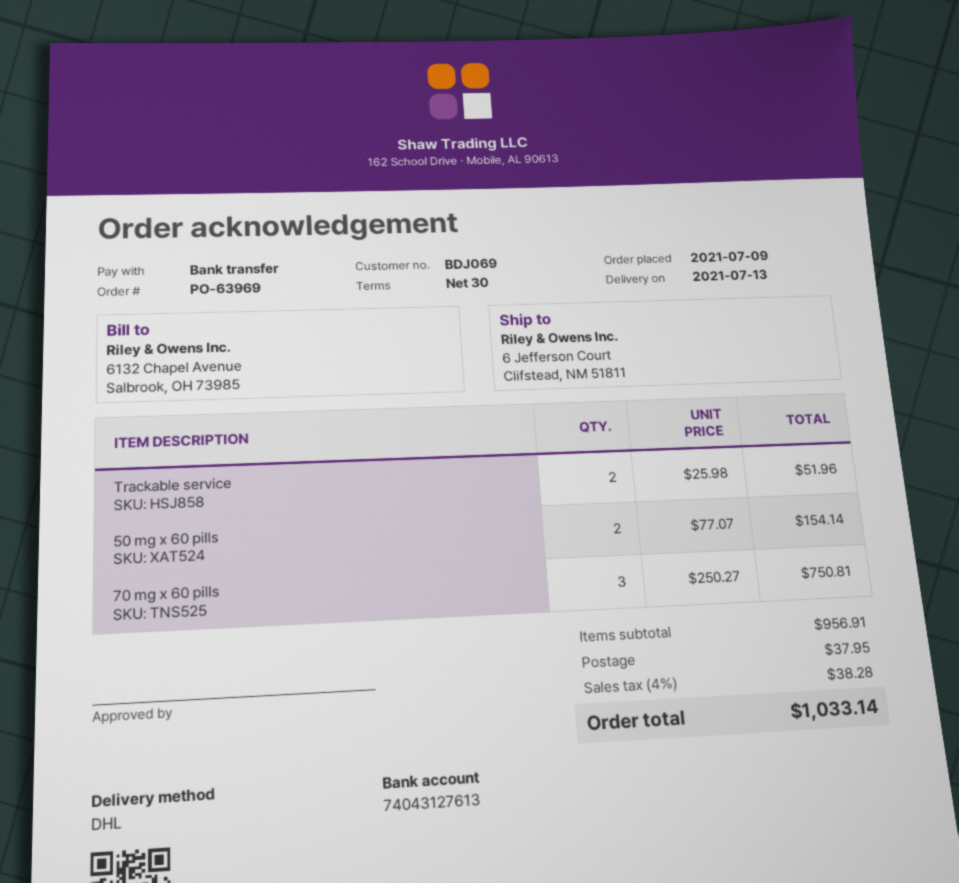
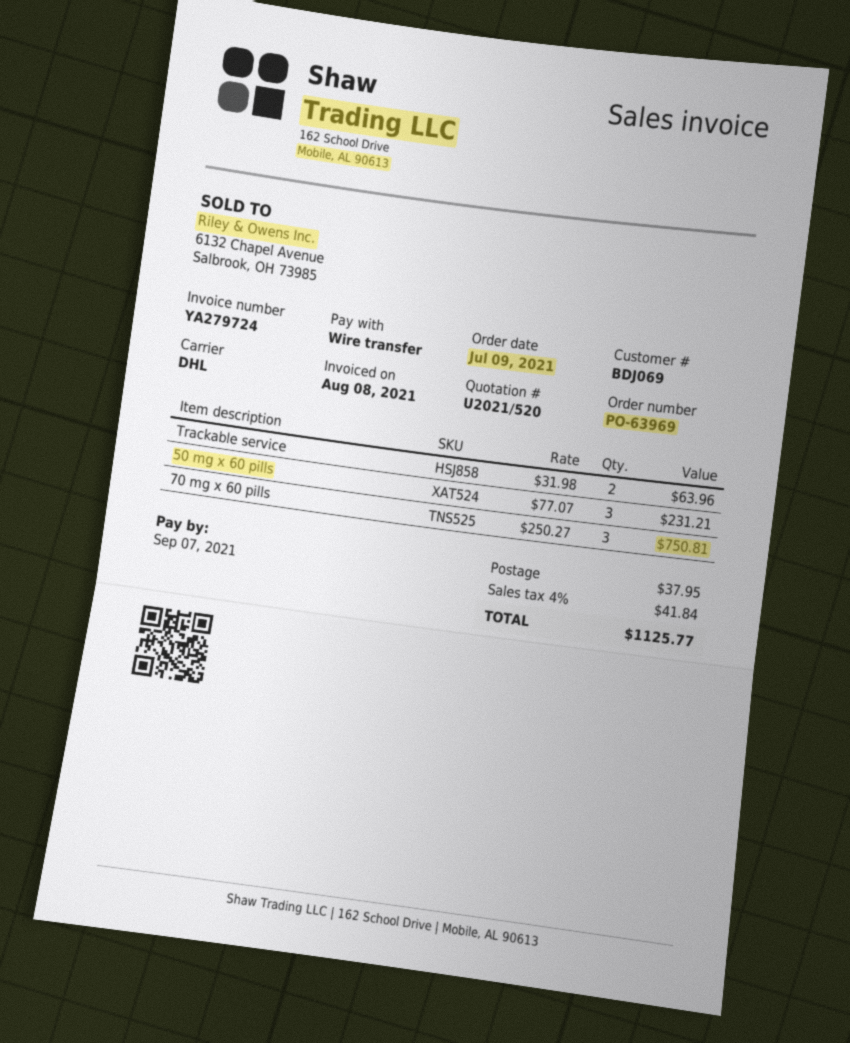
Trackable service: 2 x 25.98 = 51.96 -> 2 x 31.98 = 63.96
50 mg x 60 pills: 2 x 77.07 = 154.14 -> 3 x 77.07 = 231.21
tax: 4% = 38.28 -> 4% = 41.84
total: 1033.14 -> 1125.77

